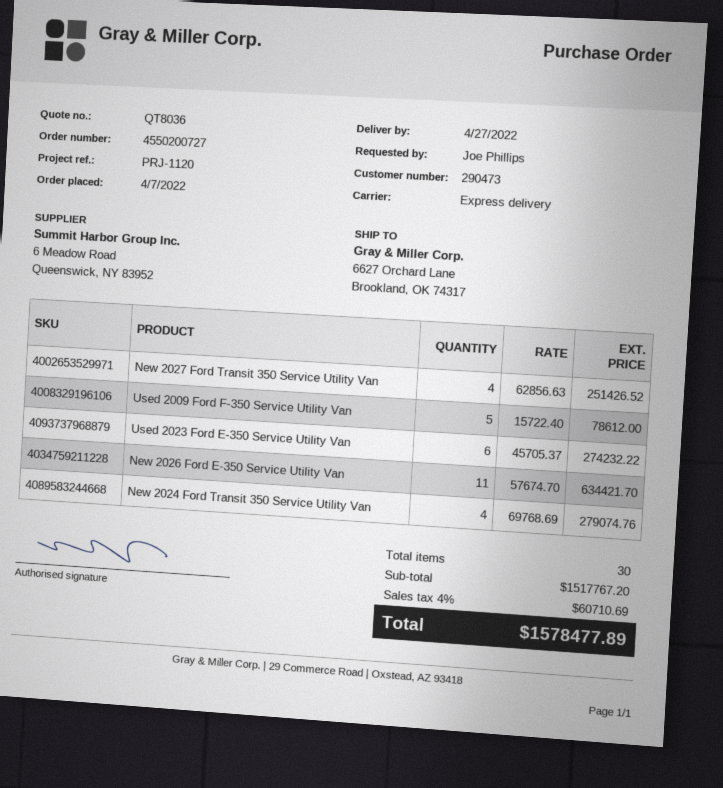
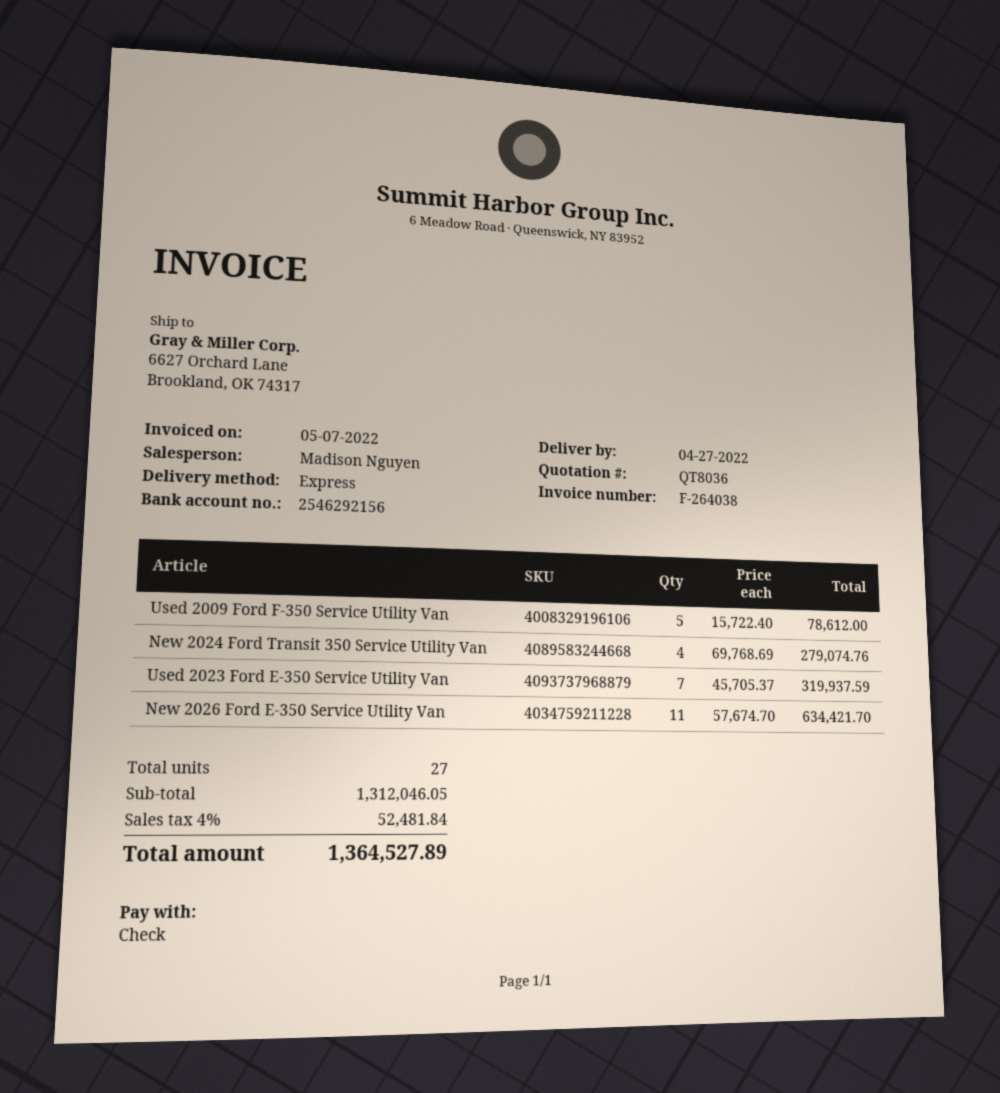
New 2027 Ford Transit 350 Service Utility Van: 4 x 62856.63 = 251426.52 -> none
Used 2023 Ford E-350 Service Utility Van: 6 x 45705.37 = 274232.22 -> 7 x 45705.37 = 319937.59
total quantity: 30 -> 27
subtotal: 1517767.20 -> 1312046.05
tax: 4% = 60710.69 -> 4% = 52481.84
total: 1578477.89 -> 1364527.89

